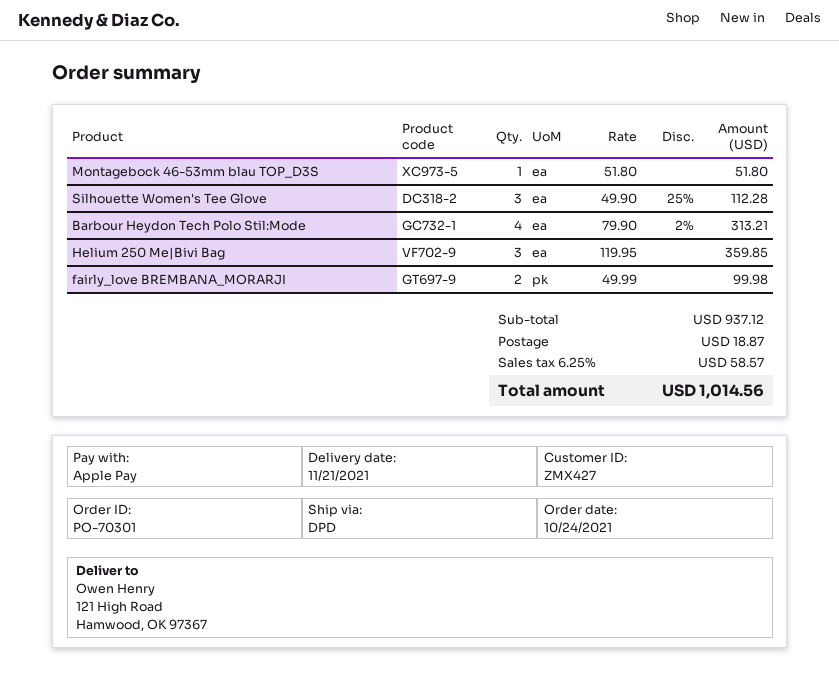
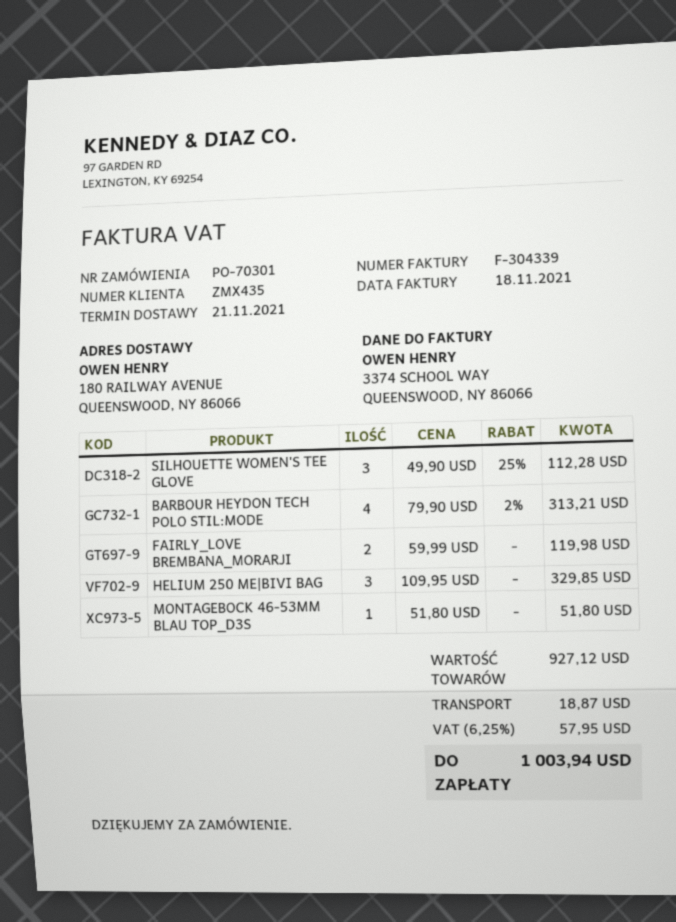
customer number: ZMX427 -> ZMX435
ship to: 121 High Road, Hamwood, OK 97367 -> 180 RAILWAY AVENUE, QUEENSWOOD, NY 86066
Helium 250 Me|Bivi Bag: 3 x 119.95 = 359.85 -> 3 x 109.95 = 329.85
fairly_love BREMBANA_MORARJI: 2 x 49.99 = 99.98 -> 2 x 59.99 = 119.98
subtotal: 937.12 -> 927.12
tax: 6.25% = 58.57 -> 6.25% = 57.95
total: 1014.56 -> 1003.94

